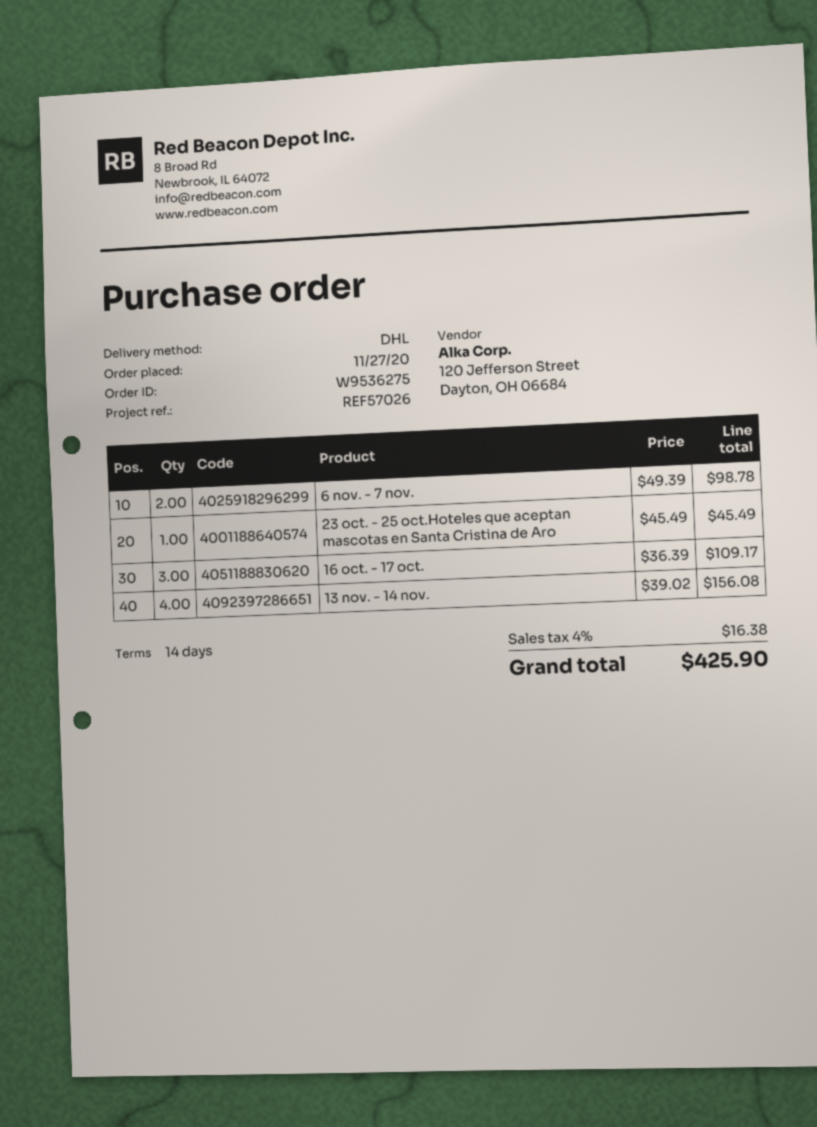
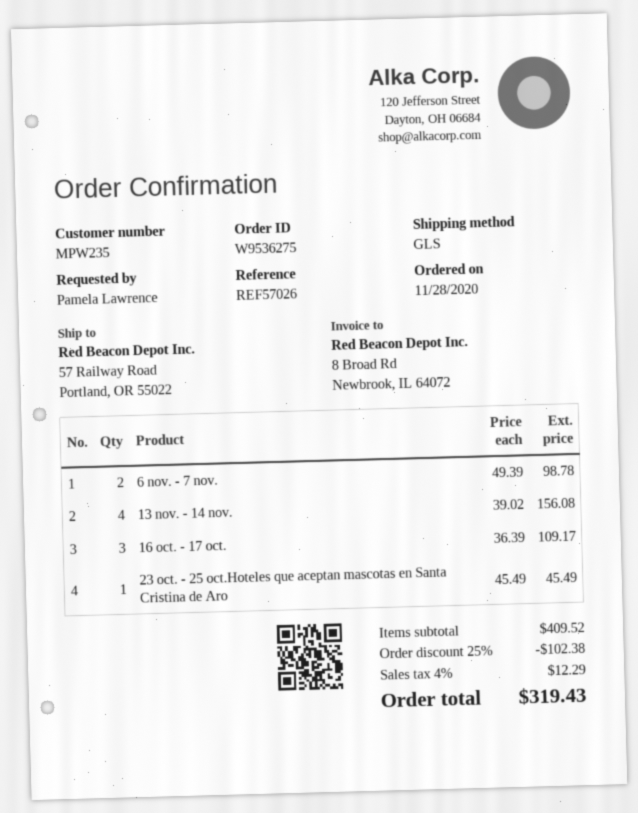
order date: 2020-11-27 -> 2020-11-28
shipping method: DHL -> GLS
discount: none -> 25% = 102.38
tax: 4% = 16.38 -> 4% = 12.29
total: 425.90 -> 319.43

